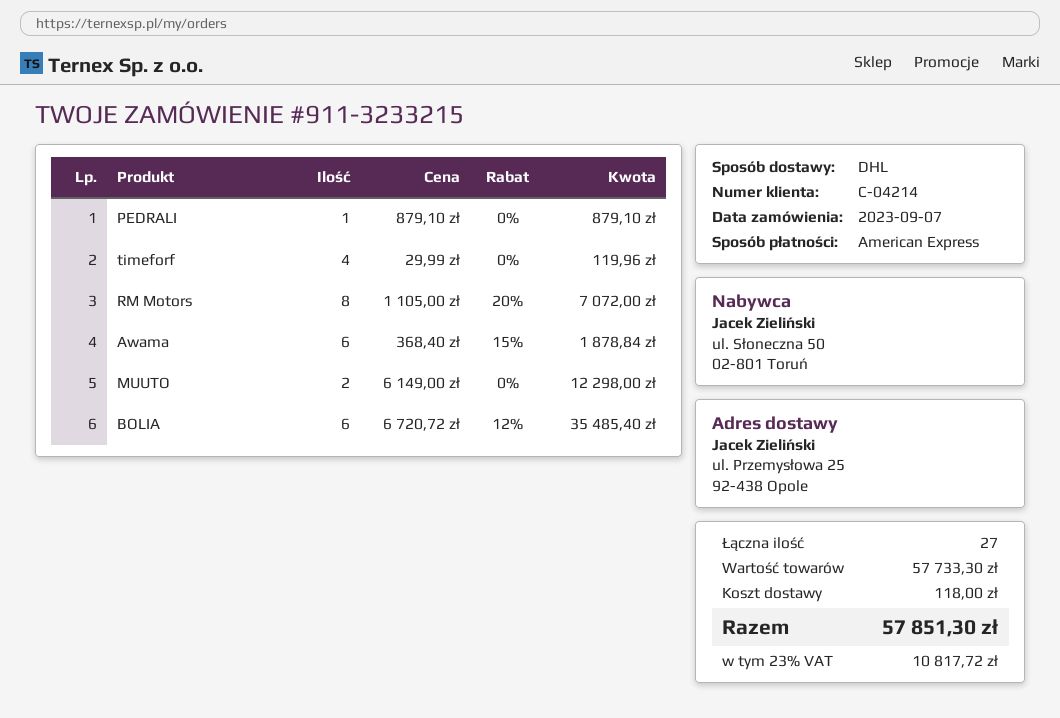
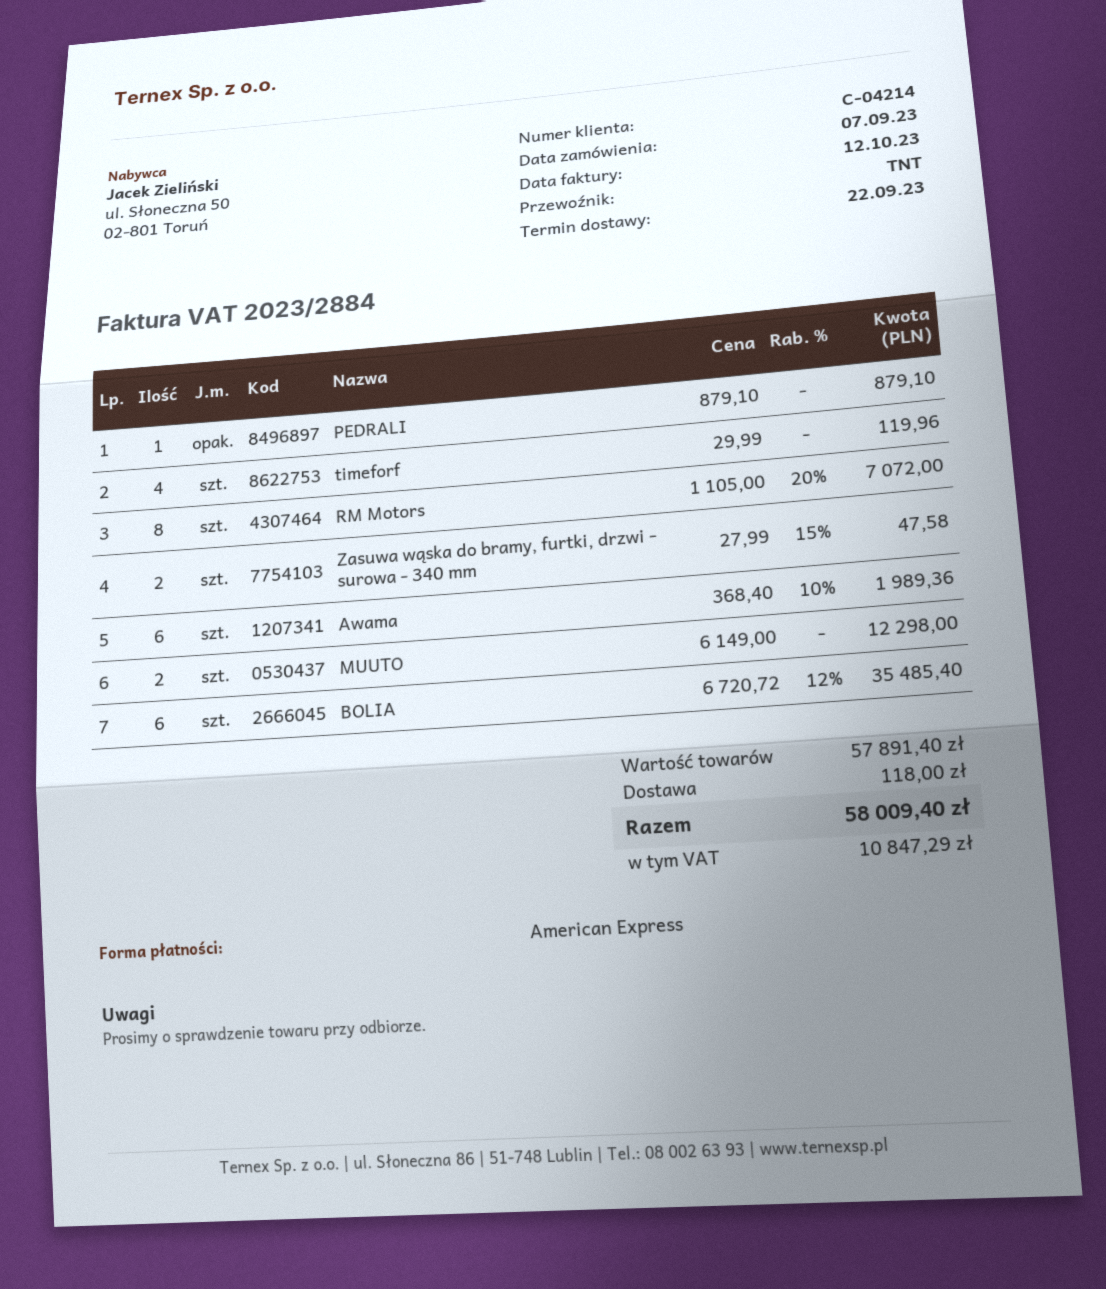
shipping method: DHL -> TNT
Awama: 6 x 368.40 - 15% = 1878.84 -> 6 x 368.40 - 10% = 1989.36
Zasuwa wąska do bramy, furtki, drzwi - surowa - 340 mm: none -> 2 x 27.99 - 15% = 47.58
subtotal: 57733.30 -> 57891.40
tax: 10817.72 -> 10847.29
total: 57851.30 -> 58009.40

